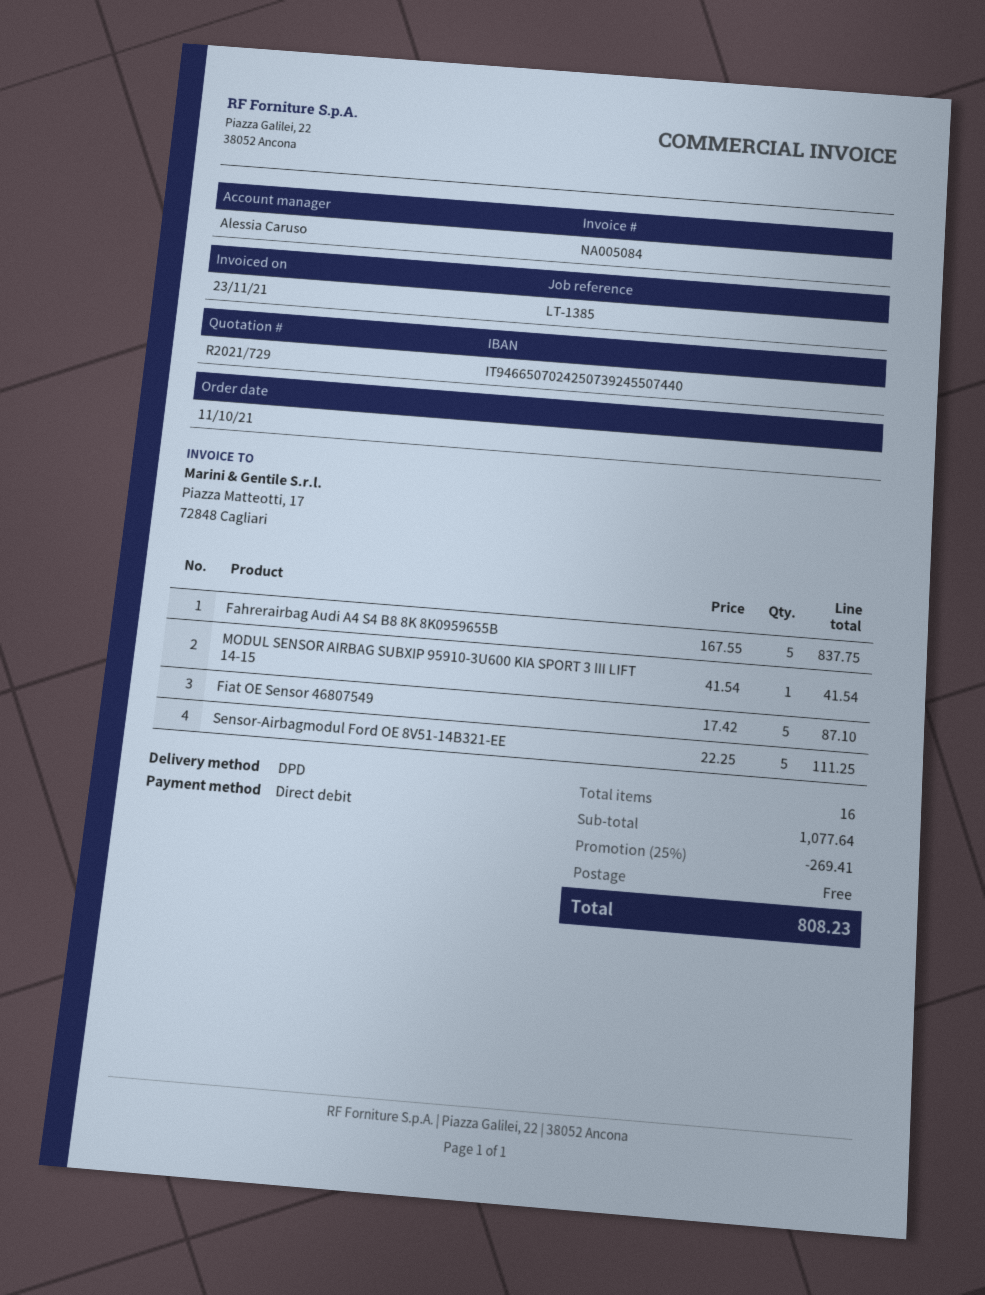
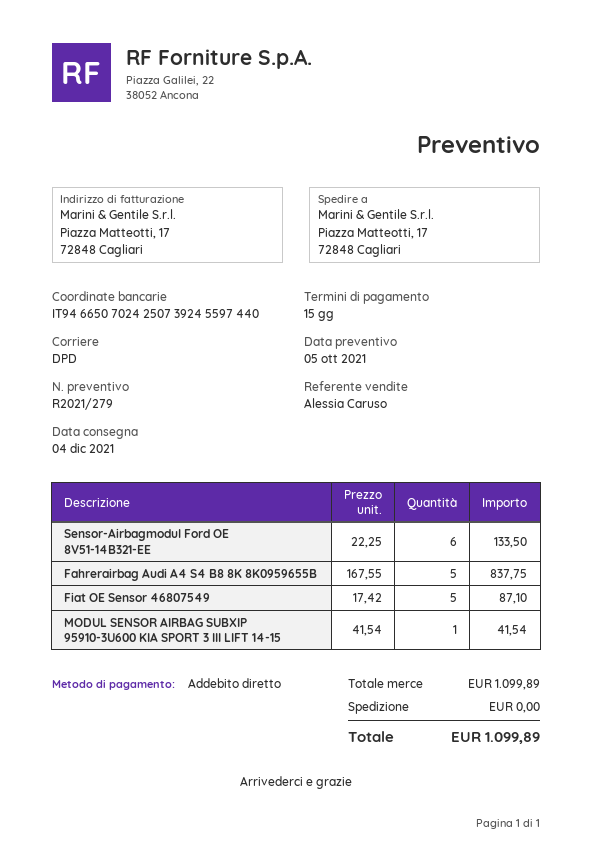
quote number: R2021/729 -> R2021/279
bank account: IT9466507024250739245507440 -> IT9466507024250739245597440
Sensor-Airbagmodul Ford OE 8V51-14B321-EE: 5 x 22.25 = 111.25 -> 6 x 22.25 = 133.50
subtotal: 1077.64 -> 1099.89
discount: 25% = 269.41 -> none
total: 808.23 -> 1099.89

